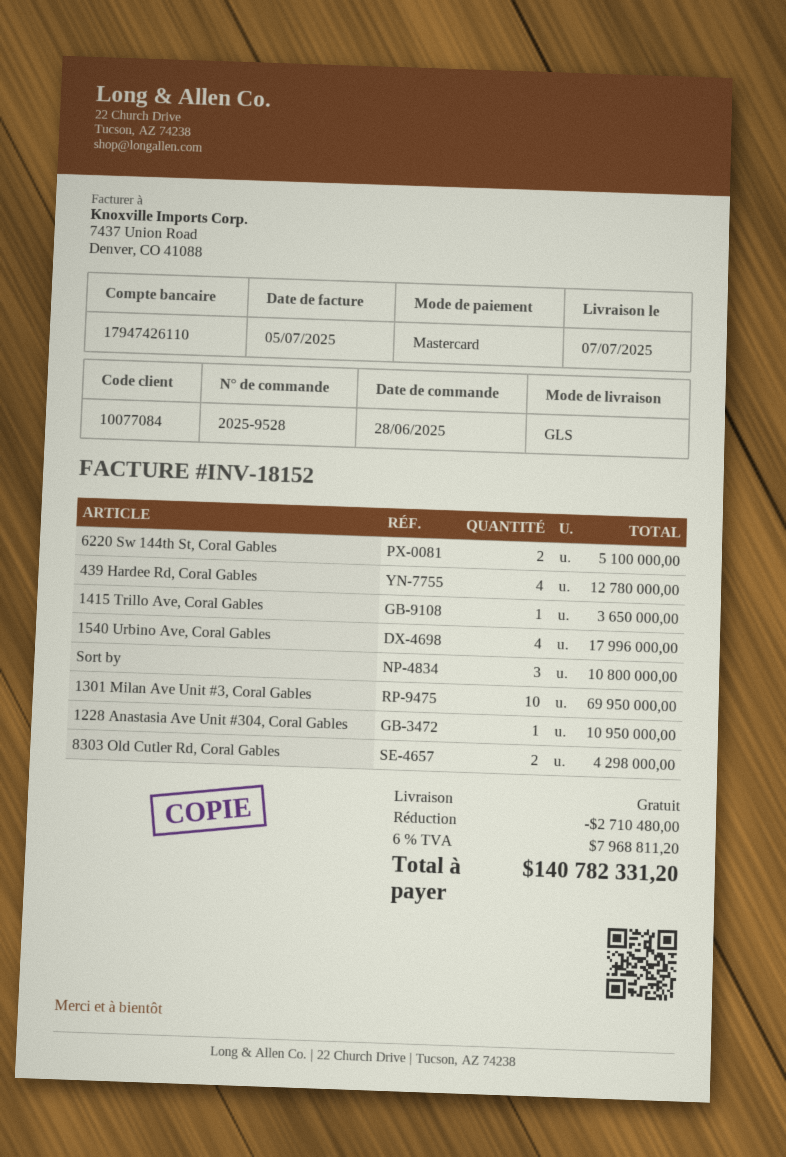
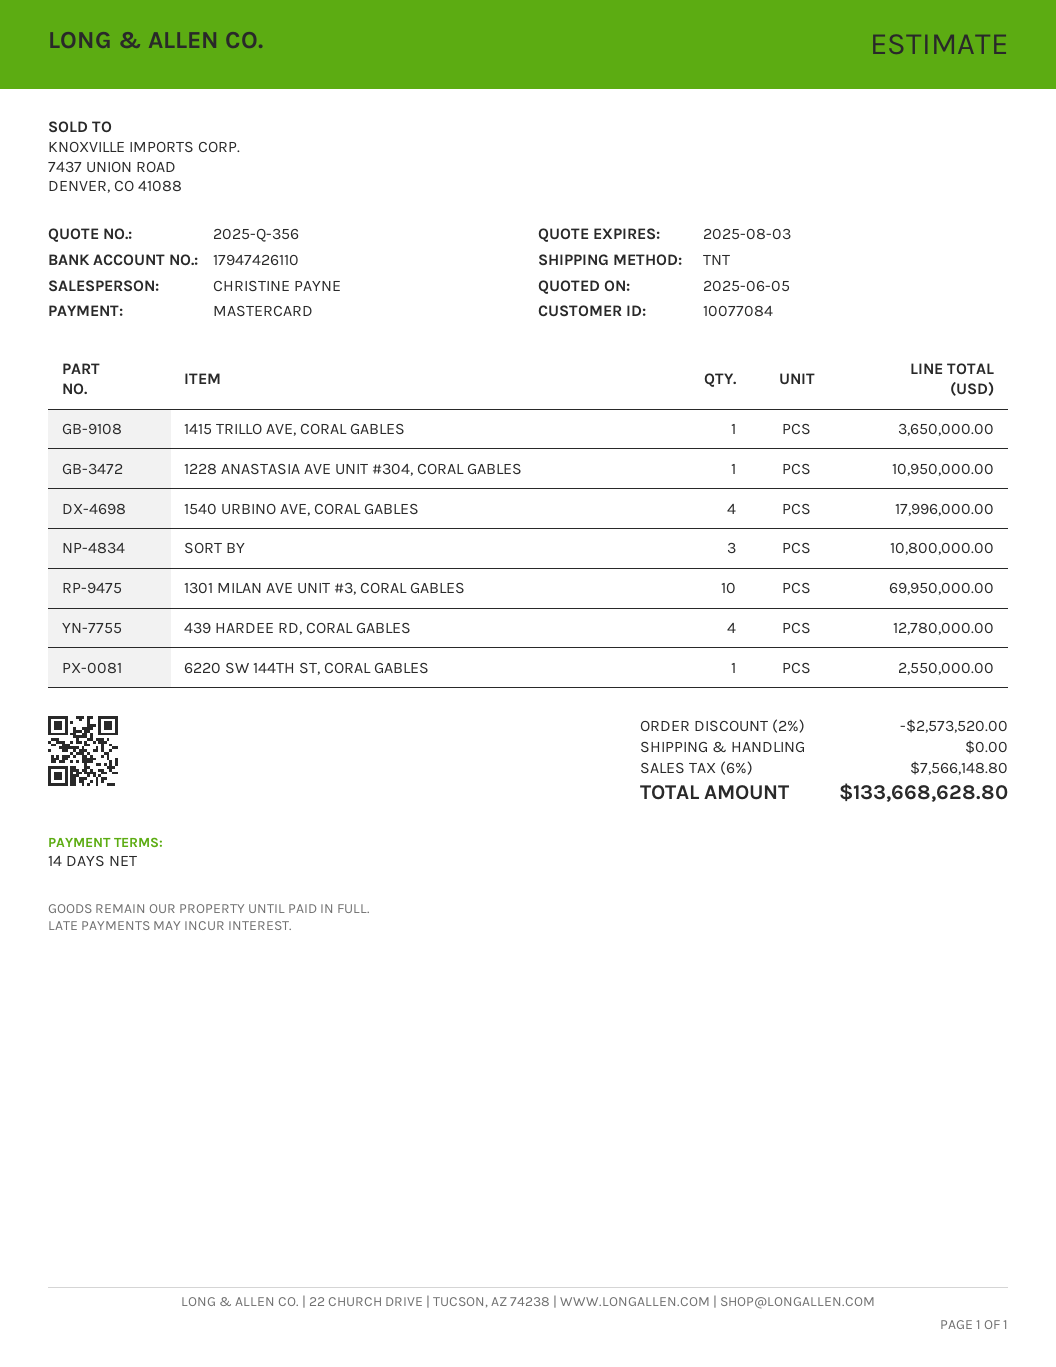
shipping method: GLS -> TNT
6220 Sw 144th St, Coral Gables: 2 for 5100000.00 -> 1 for 2550000.00
8303 Old Cutler Rd, Coral Gables: 2 for 4298000.00 -> none
discount: 2710480.00 -> 2573520.00
tax: 6% = 7968811.20 -> 6% = 7566148.80
total: 140782331.20 -> 133668628.80

